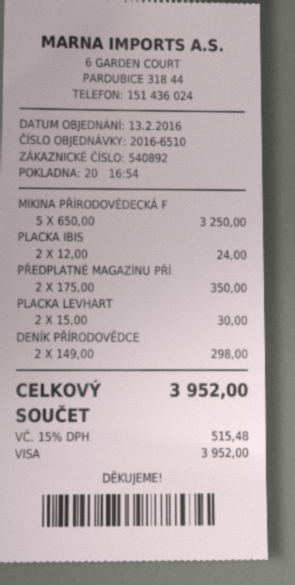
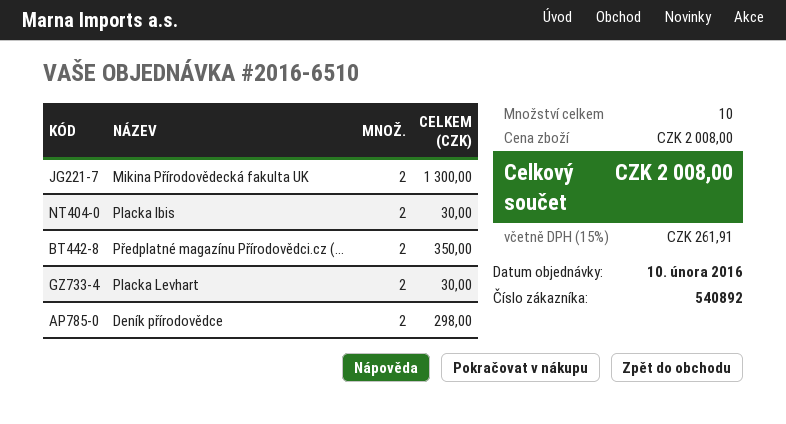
order date: 2016-02-13 -> 2016-02-10
MIKINA PŘÍRODOVĚDECKÁ F: 5 for 3250.00 -> 2 for 1300.00
PLACKA IBIS: 2 for 24.00 -> 2 for 30.00
tax: 15% = 515.48 -> 15% = 261.91
total: 3952.00 -> 2008.00

